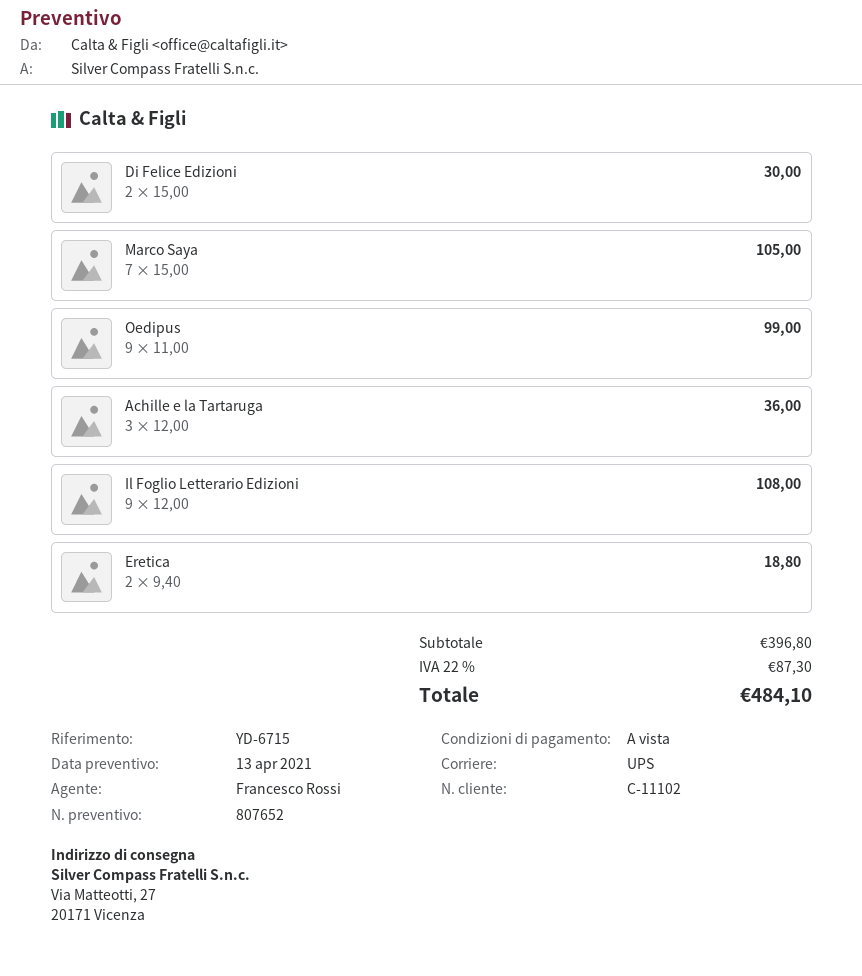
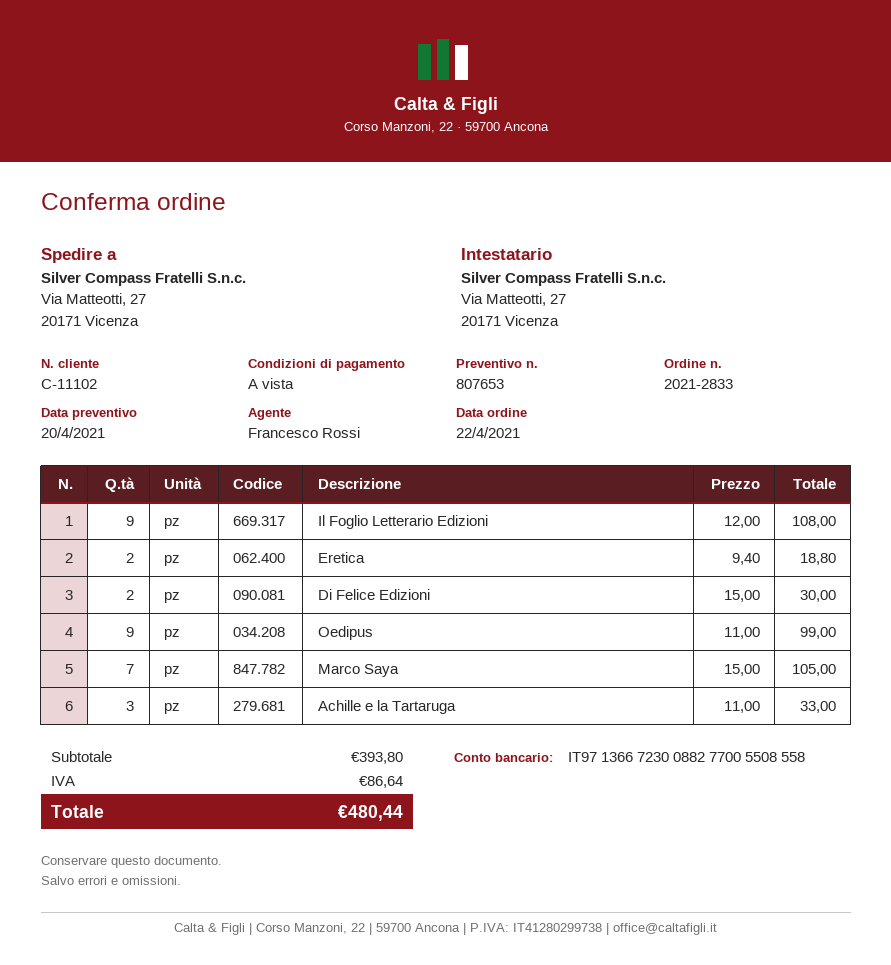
quote number: 807652 -> 807653
quote date: 2021-04-13 -> 2021-04-20
Achille e la Tartaruga: 3 x 12.00 = 36.00 -> 3 x 11.00 = 33.00
subtotal: 396.80 -> 393.80
tax: 87.30 -> 86.64
total: 484.10 -> 480.44

